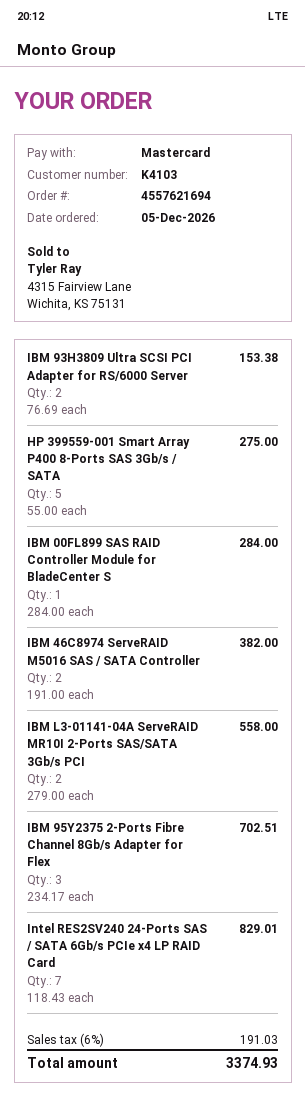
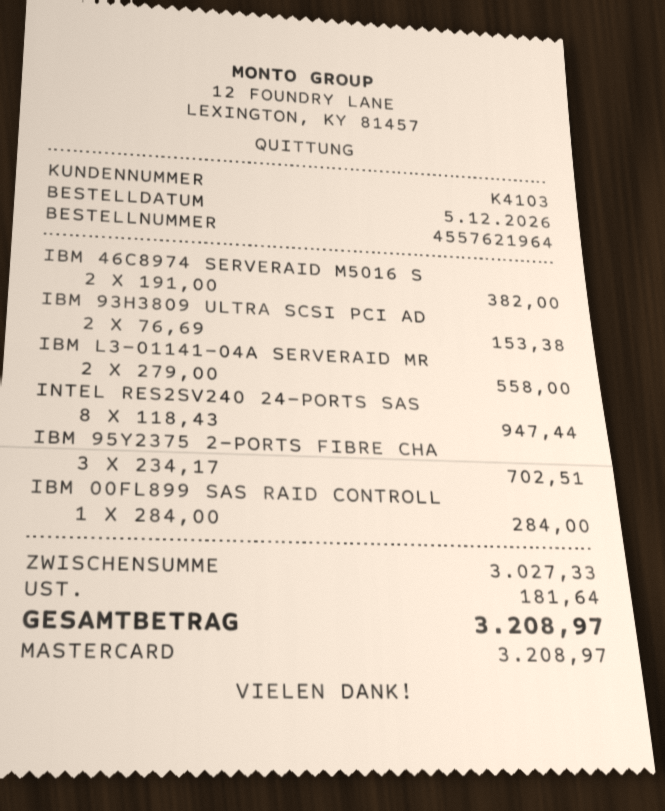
order number: 4557621694 -> 4557621964
HP 399559-001 Smart Array P400 8-Ports SAS 3Gb/s / SATA: 5 x 55.00 = 275.00 -> none
Intel RES2SV240 24-Ports SAS / SATA 6Gb/s PCIe x4 LP RAID Card: 7 x 118.43 = 829.01 -> 8 x 118.43 = 947.44
tax: 191.03 -> 181.64
total: 3374.93 -> 3208.97

